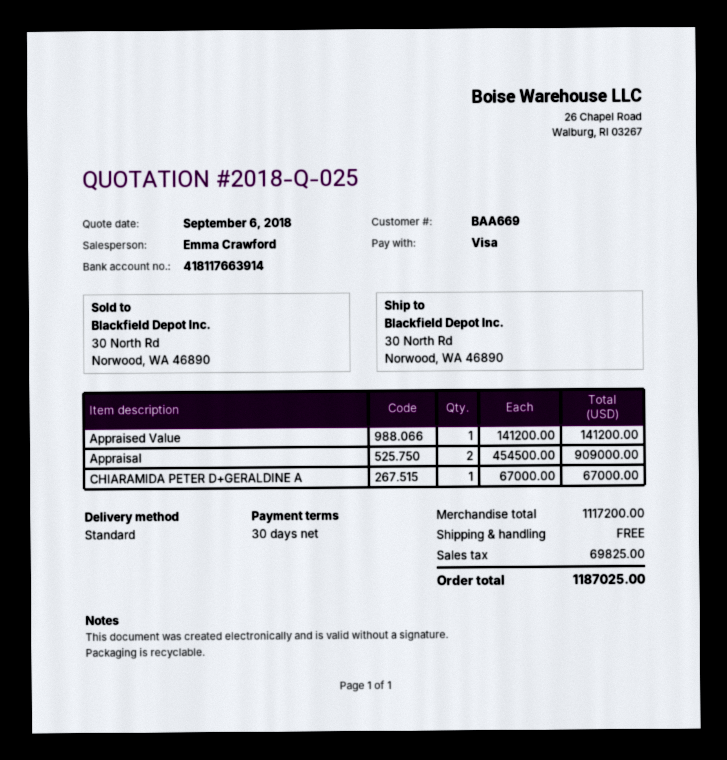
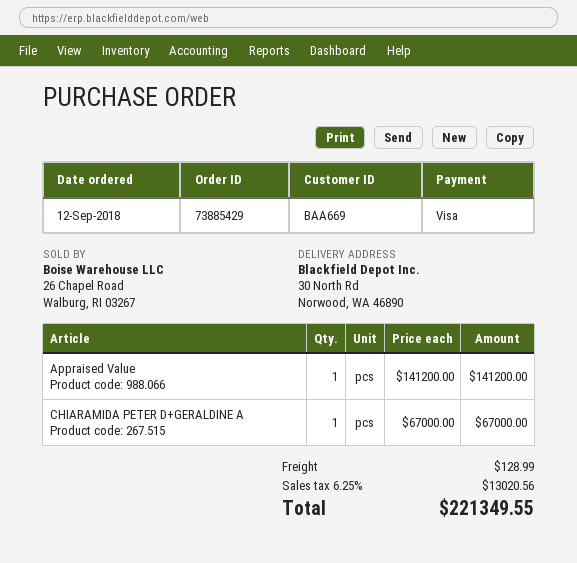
Appraisal: 2 x 454500.00 = 909000.00 -> none
shipping: 0.00 -> 128.99
tax: 69825.00 -> 13020.56
total: 1187025.00 -> 221349.55

